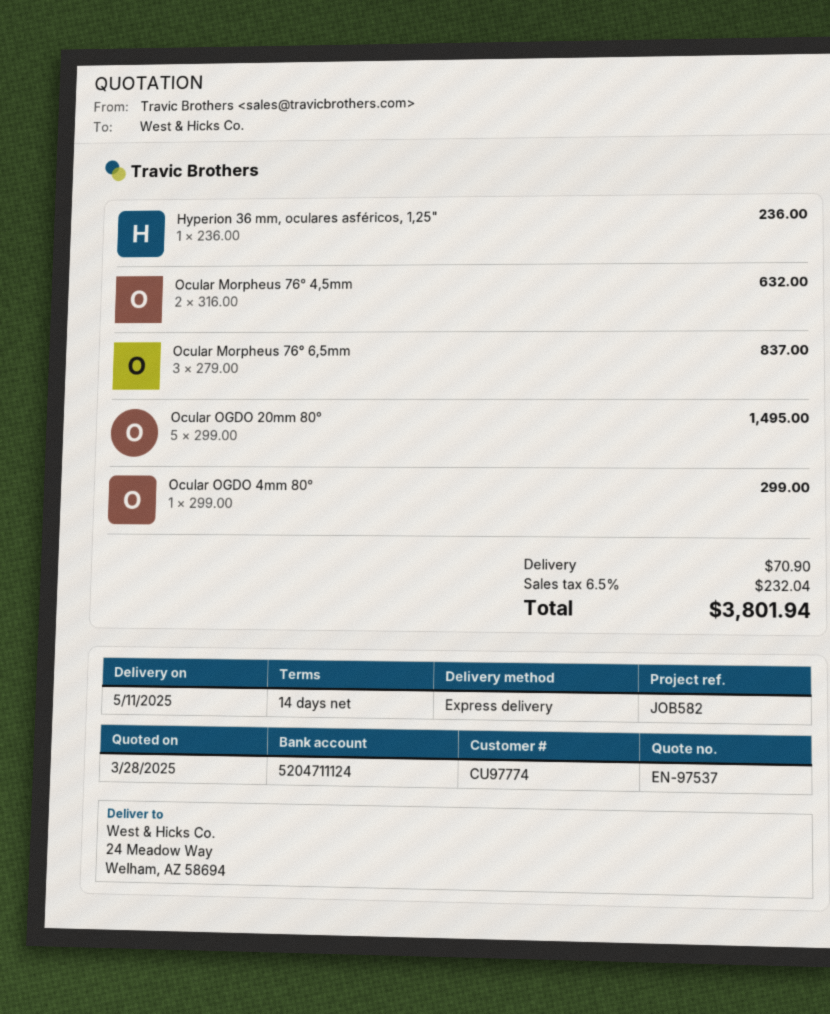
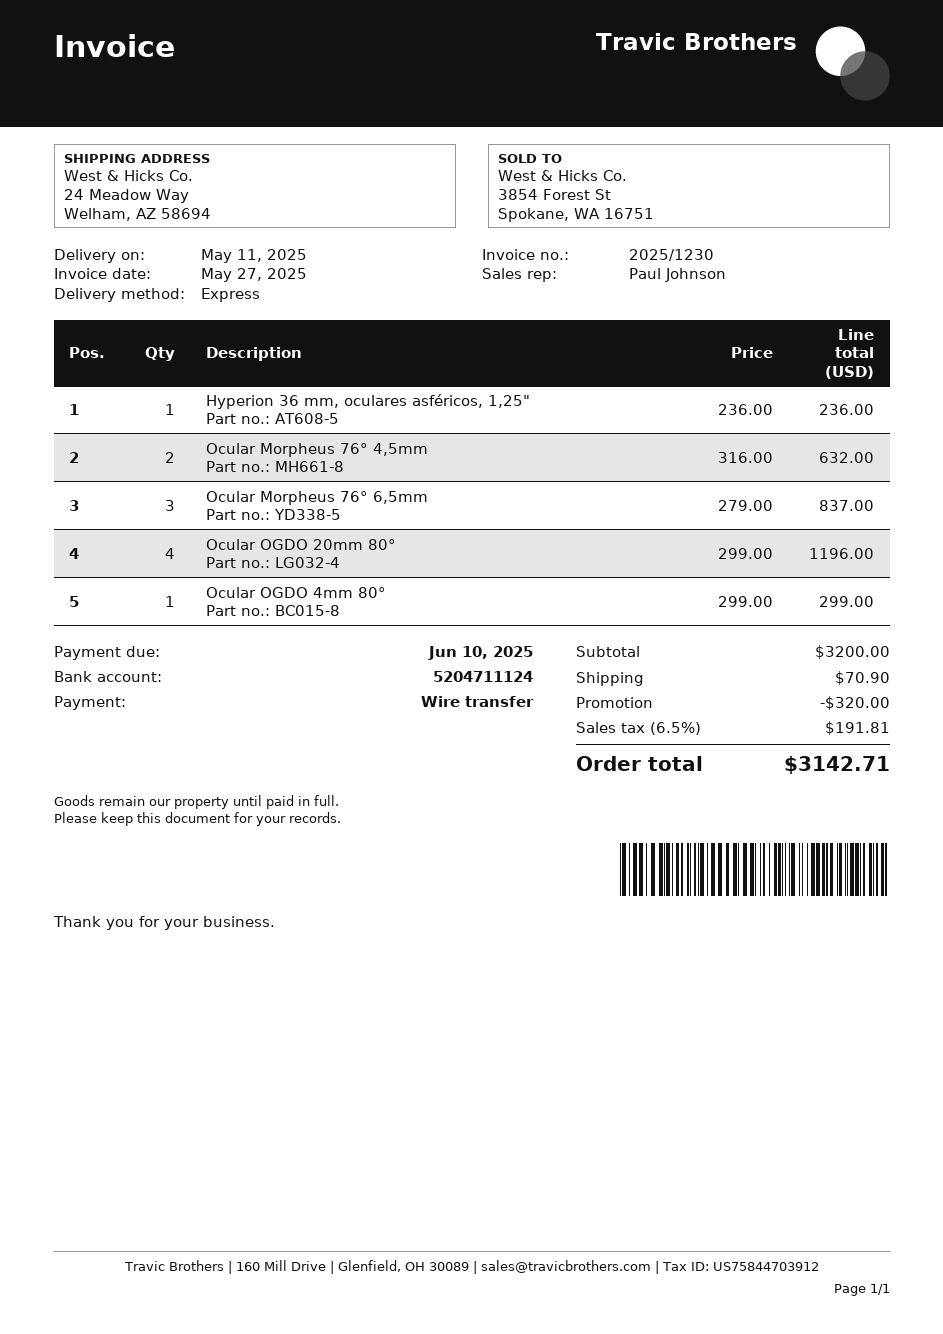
Ocular OGDO 20mm 80°: 5 x 299.00 = 1495.00 -> 4 x 299.00 = 1196.00
discount: none -> 320.00
tax: 6.5% = 232.04 -> 6.5% = 191.81
total: 3801.94 -> 3142.71

